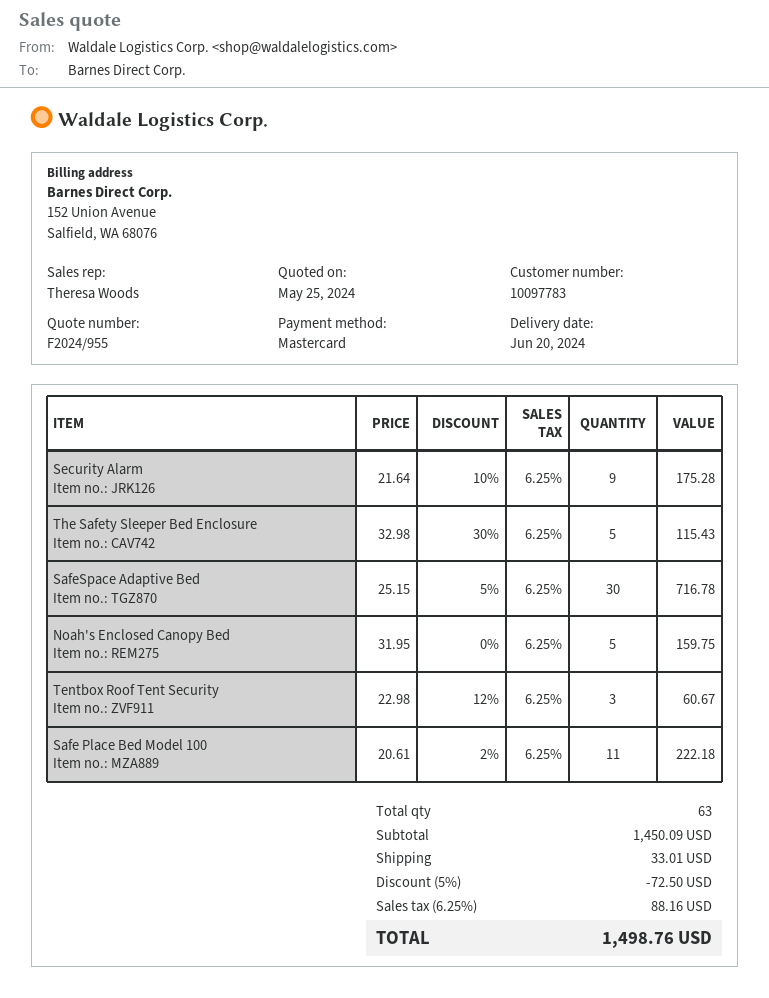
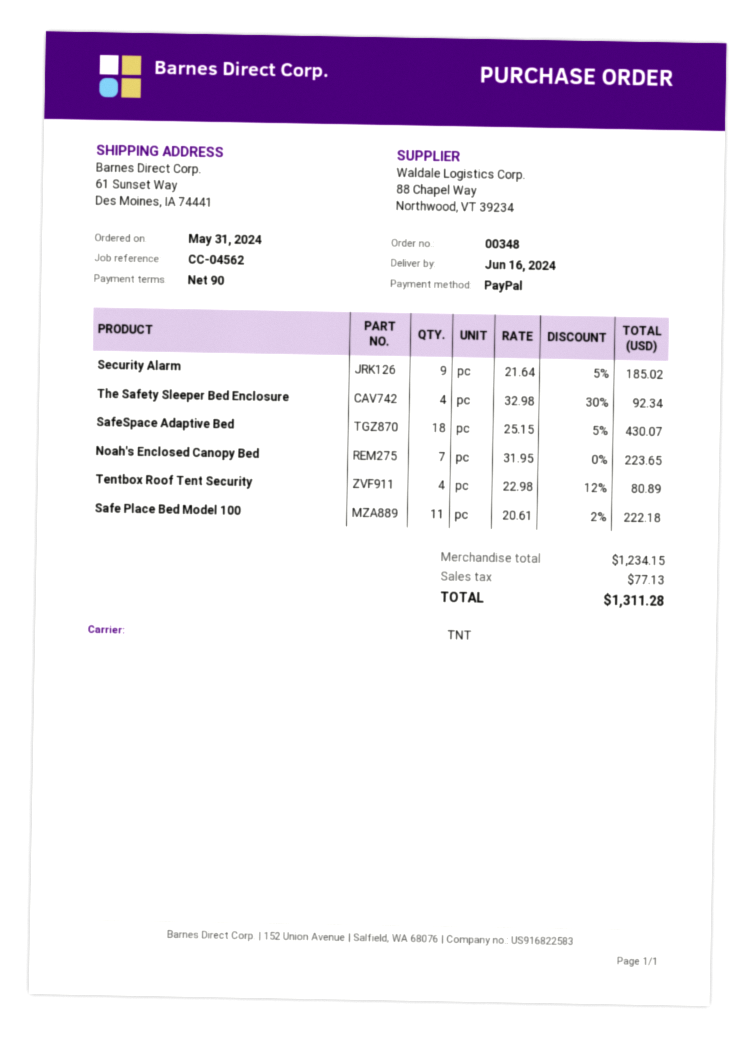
delivery date: 2024-06-20 -> 2024-06-16
payment method: Mastercard -> PayPal
Security Alarm: 9 x 21.64 - 10% = 175.28 -> 9 x 21.64 - 5% = 185.02
The Safety Sleeper Bed Enclosure: 5 x 32.98 - 30% = 115.43 -> 4 x 32.98 - 30% = 92.34
SafeSpace Adaptive Bed: 30 x 25.15 - 5% = 716.78 -> 18 x 25.15 - 5% = 430.07
Noah's Enclosed Canopy Bed: 5 x 31.95 = 159.75 -> 7 x 31.95 = 223.65
Tentbox Roof Tent Security: 3 x 22.98 - 12% = 60.67 -> 4 x 22.98 - 12% = 80.89
subtotal: 1450.09 -> 1234.15
discount: 5% = 72.50 -> none
shipping: 33.01 -> none
tax: 88.16 -> 77.13
total: 1498.76 -> 1311.28

